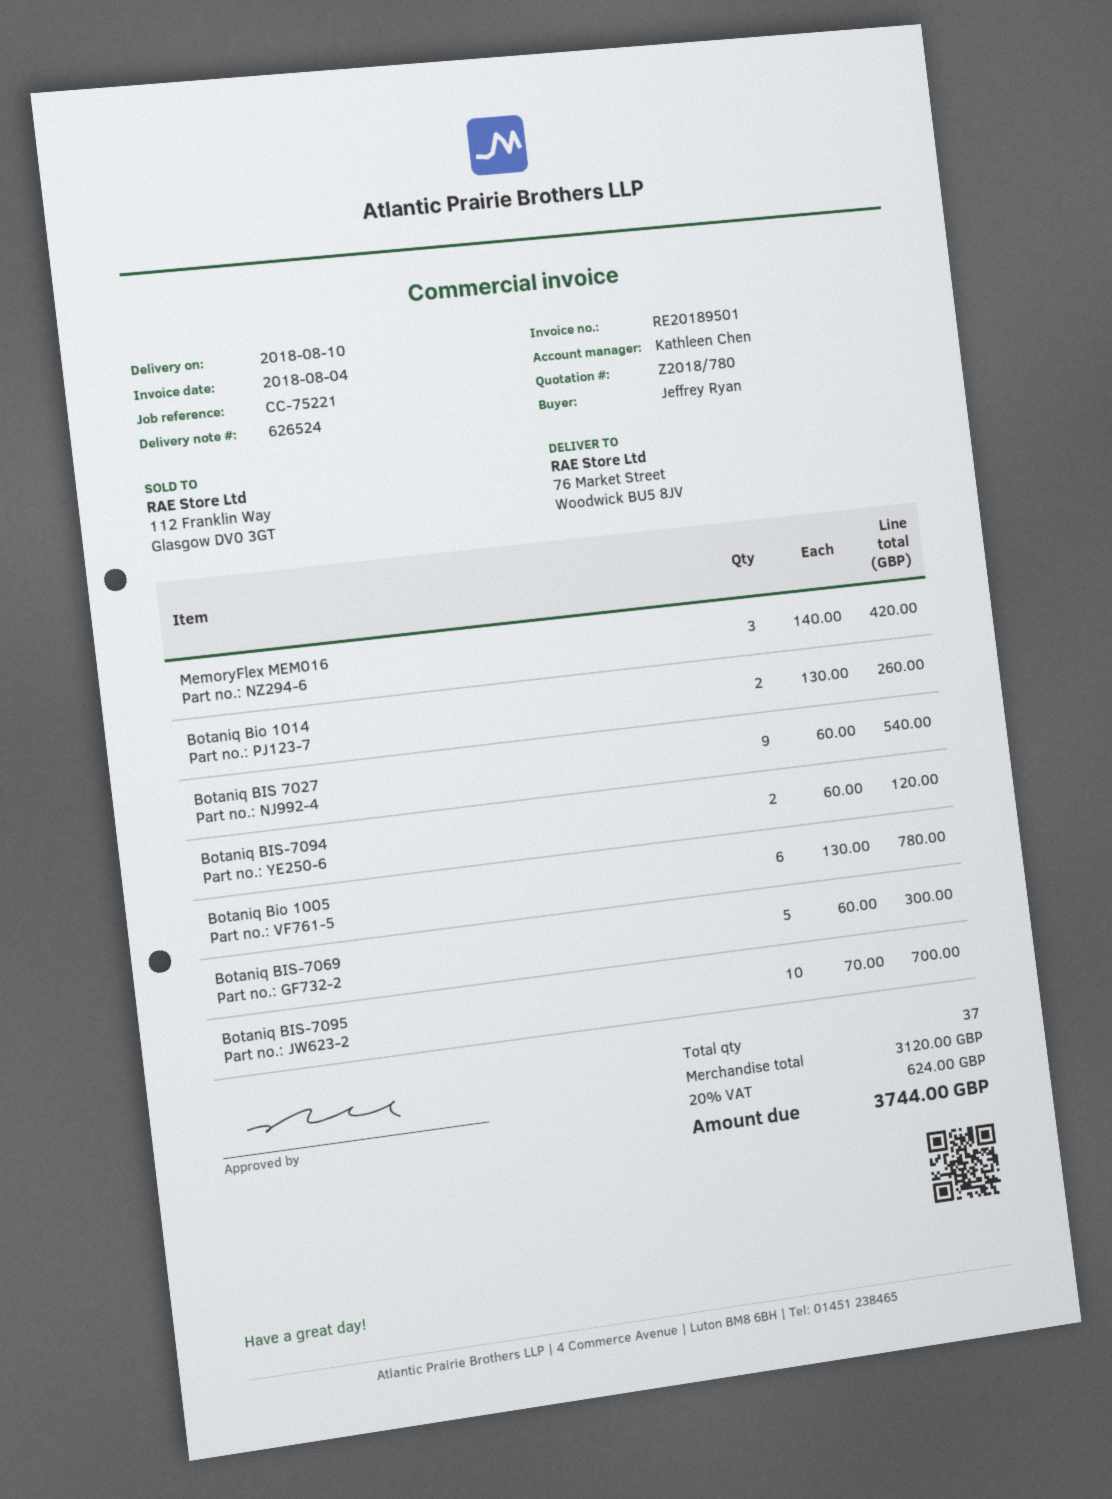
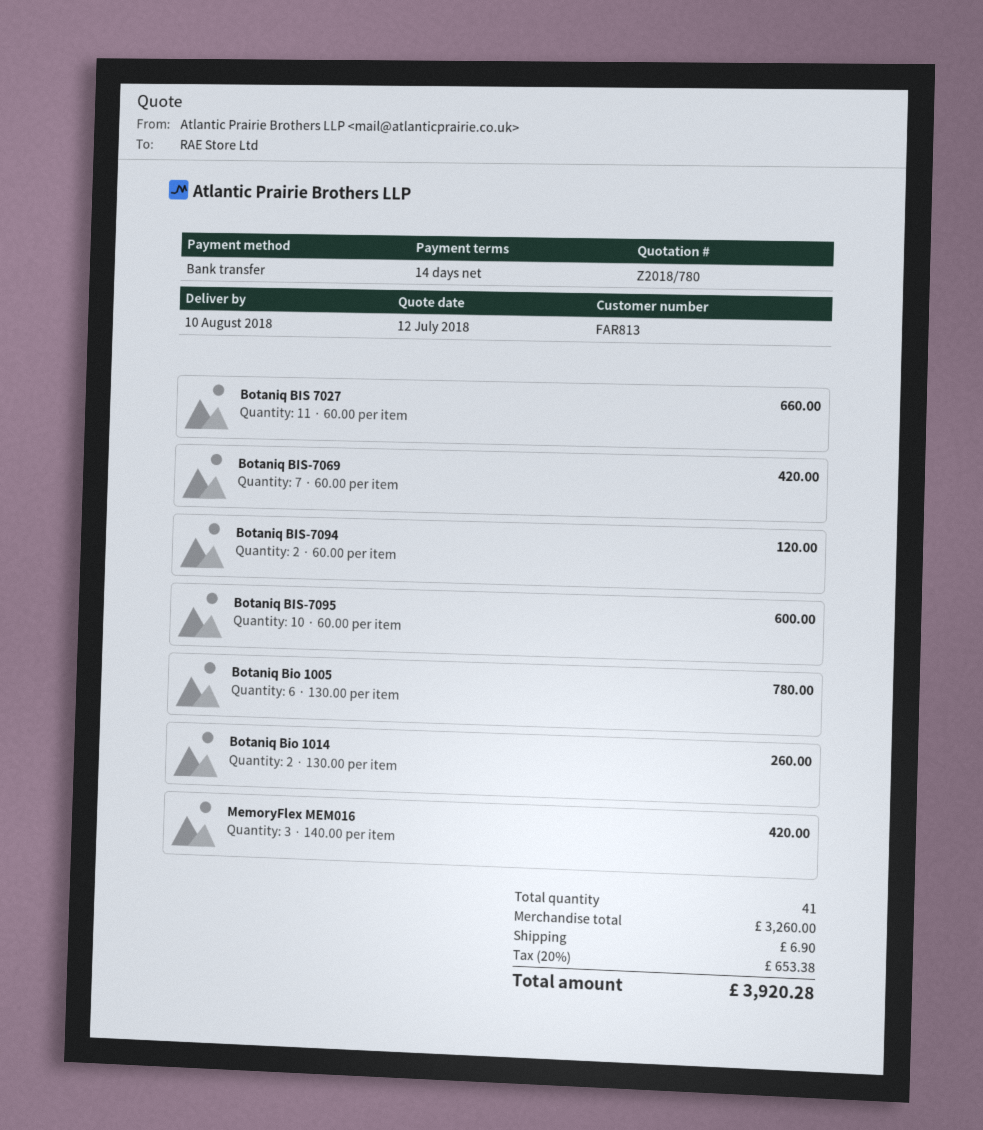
Botaniq BIS 7027: 9 x 60.00 = 540.00 -> 11 x 60.00 = 660.00
Botaniq BIS-7069: 5 x 60.00 = 300.00 -> 7 x 60.00 = 420.00
Botaniq BIS-7095: 10 x 70.00 = 700.00 -> 10 x 60.00 = 600.00
total quantity: 37 -> 41
subtotal: 3120.00 -> 3260.00
shipping: none -> 6.90
tax: 20% = 624.00 -> 20% = 653.38
total: 3744.00 -> 3920.28

